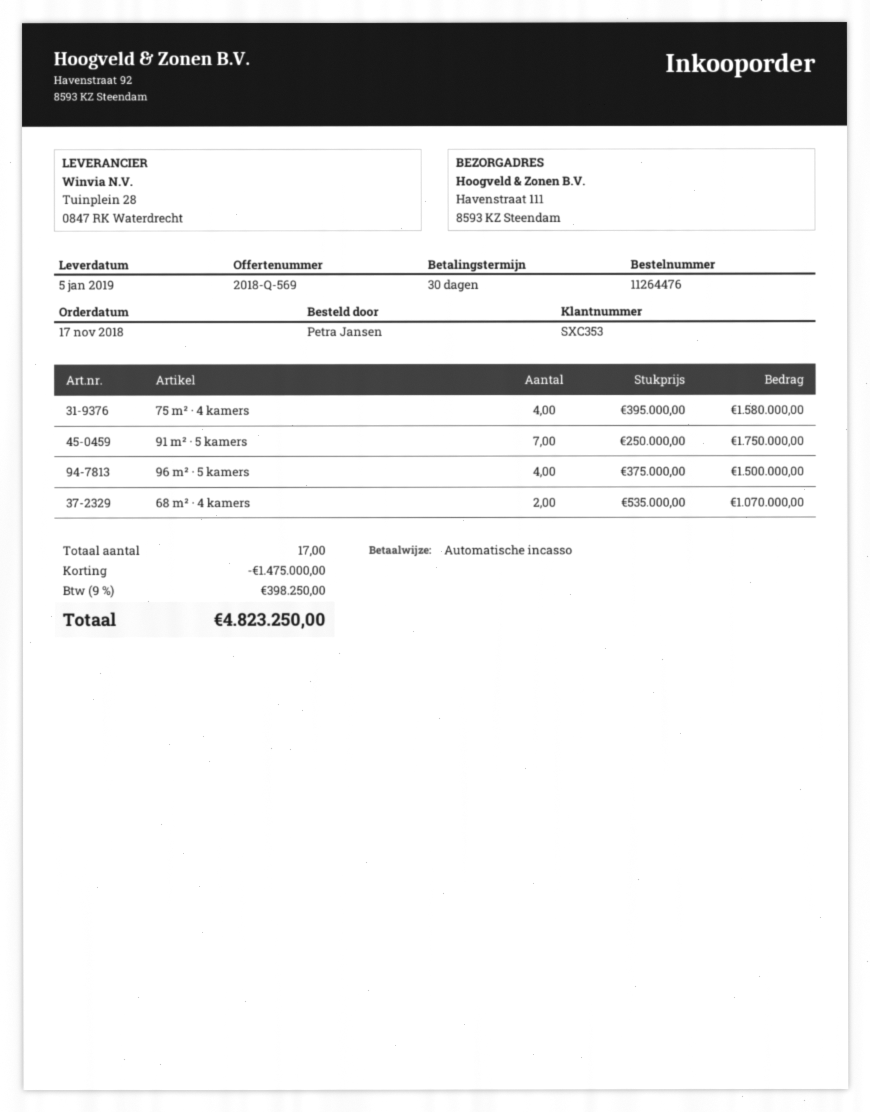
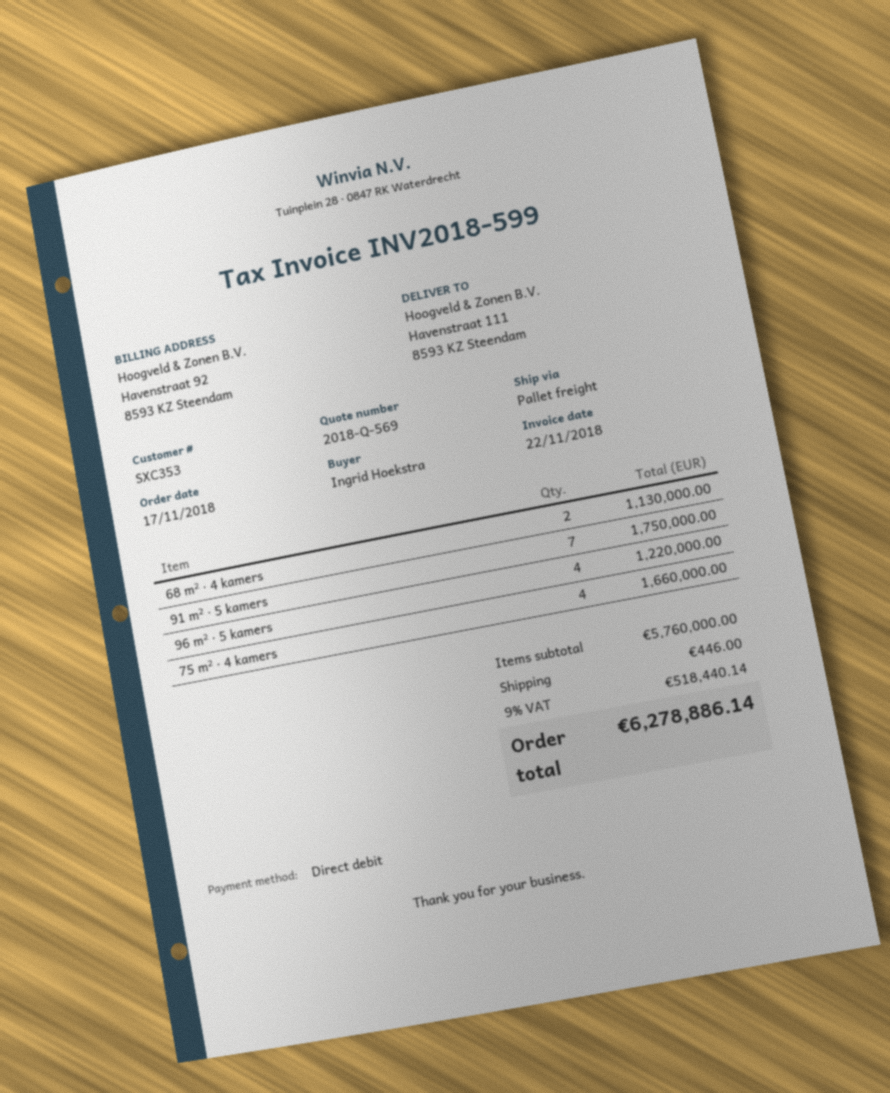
ordered by: Petra Jansen -> Ingrid Hoekstra
75 m² · 4 kamers: 4 for 1580000.00 -> 4 for 1660000.00
96 m² · 5 kamers: 4 for 1500000.00 -> 4 for 1220000.00
68 m² · 4 kamers: 2 for 1070000.00 -> 2 for 1130000.00
discount: 1475000.00 -> none
shipping: none -> 446.00
tax: 9% = 398250.00 -> 9% = 518440.14
total: 4823250.00 -> 6278886.14

